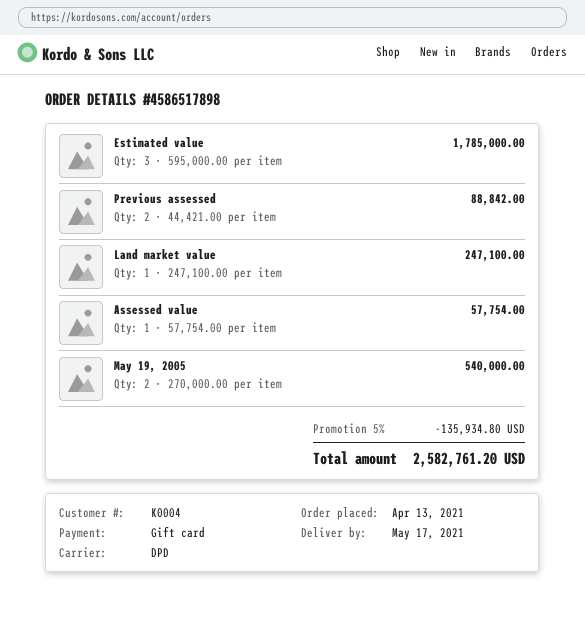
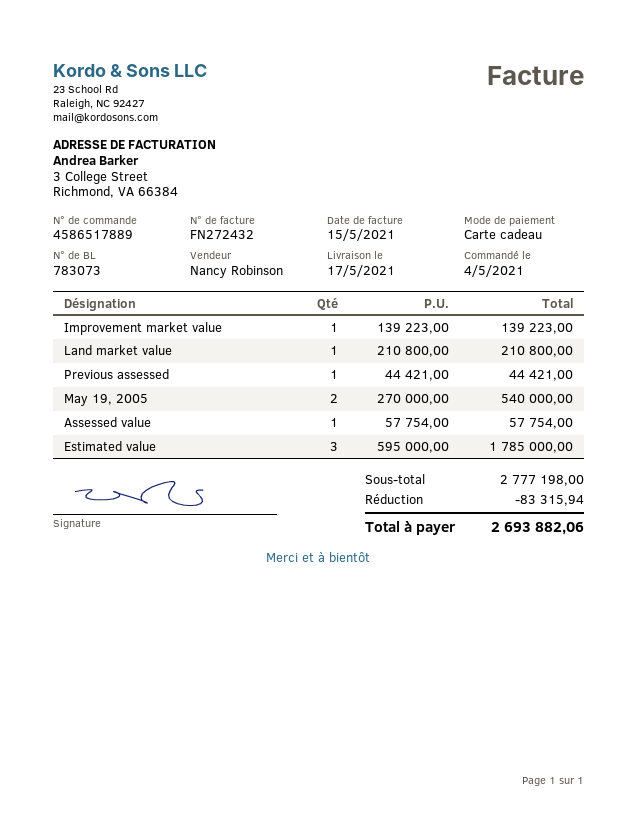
order number: 4586517898 -> 4586517889
order date: 2021-04-13 -> 2021-05-04
Previous assessed: 2 x 44421.00 = 88842.00 -> 1 x 44421.00 = 44421.00
Land market value: 1 x 247100.00 = 247100.00 -> 1 x 210800.00 = 210800.00
Improvement market value: none -> 1 x 139223.00 = 139223.00
discount: 135934.80 -> 83315.94
total: 2582761.20 -> 2693882.06

